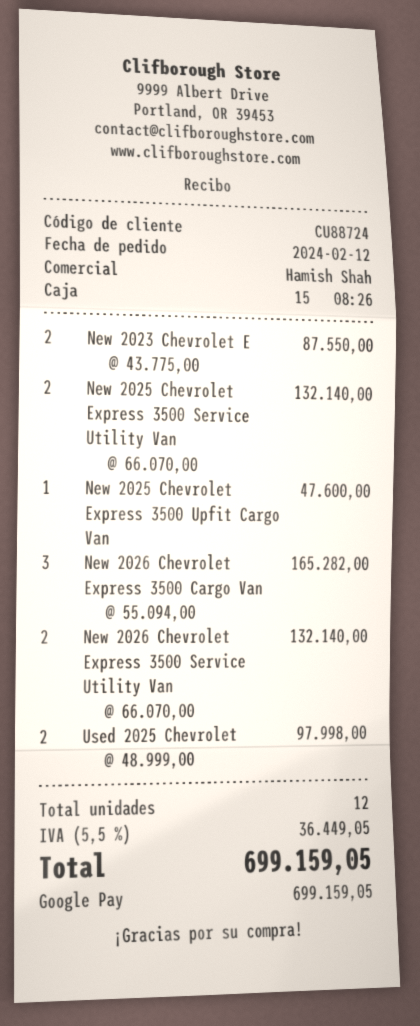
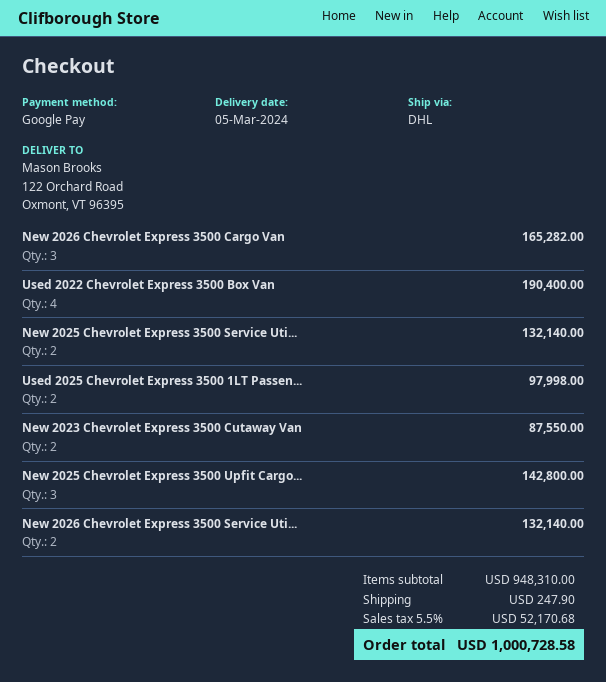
New 2025 Chevrolet Express 3500 Upfit Cargo Van: 1 for 47600.00 -> 3 for 142800.00
Used 2022 Chevrolet Express 3500 Box Van: none -> 4 for 190400.00
shipping: none -> 247.90
tax: 5.5% = 36449.05 -> 5.5% = 52170.68
total: 699159.05 -> 1000728.58

